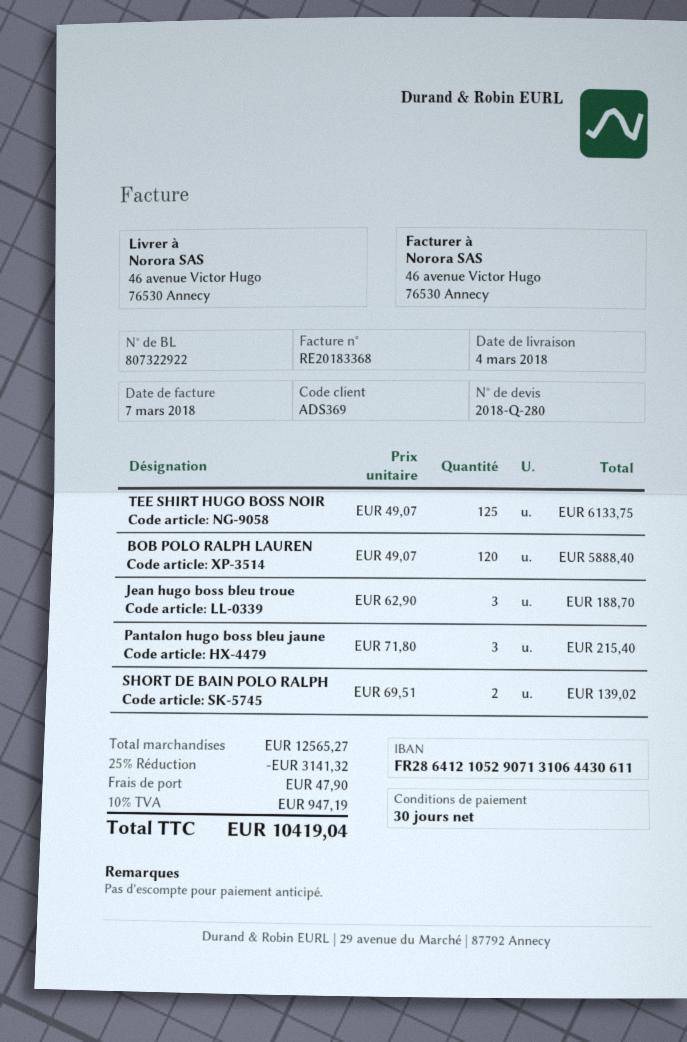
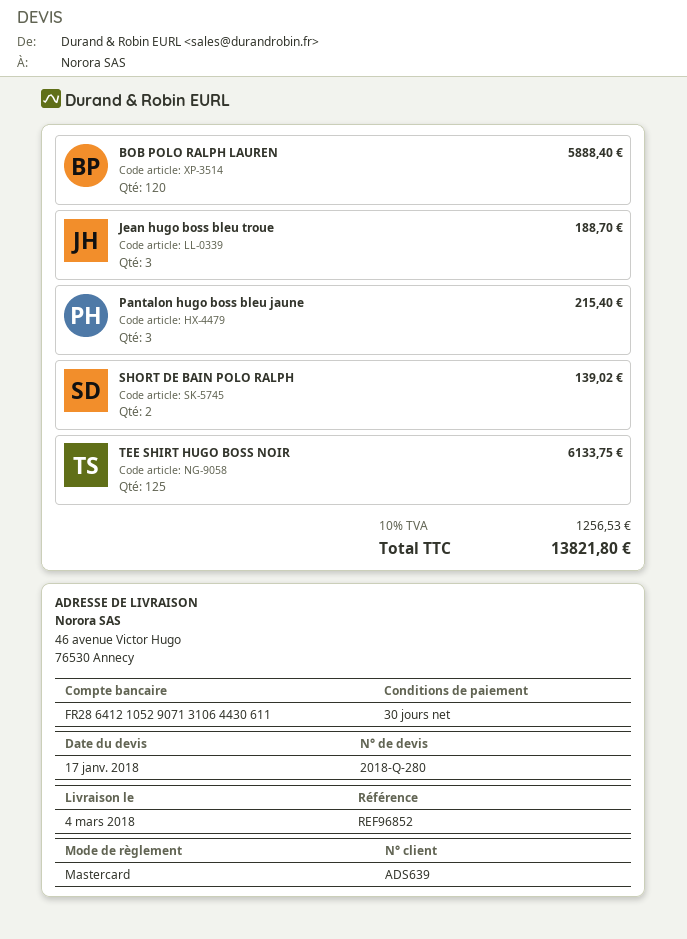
customer number: ADS369 -> ADS639
discount: 25% = 3141.32 -> none
shipping: 47.90 -> none
tax: 10% = 947.19 -> 10% = 1256.53
total: 10419.04 -> 13821.80

